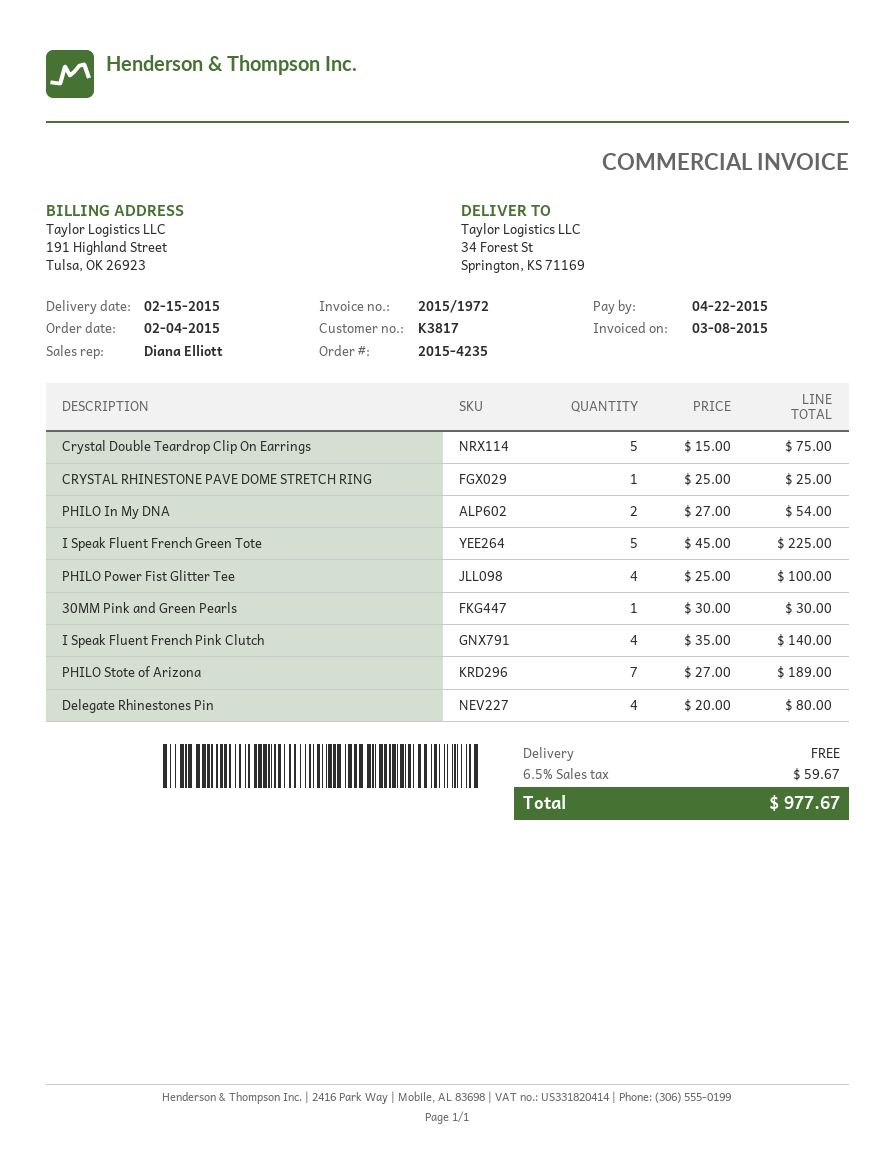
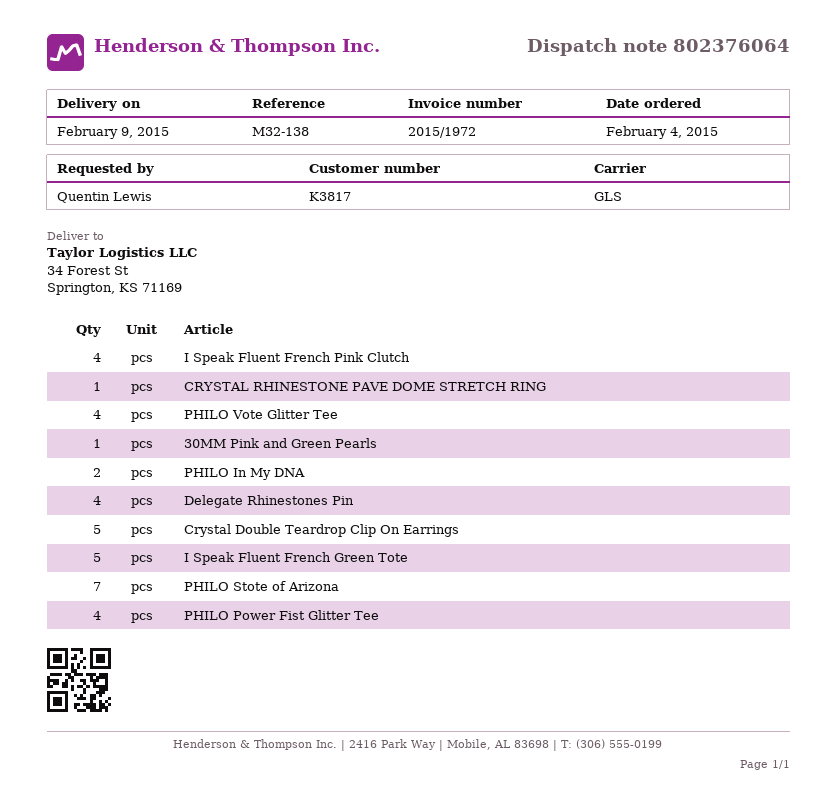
delivery date: 2015-02-15 -> 2015-02-09
PHILO Vote Glitter Tee: none -> 4

